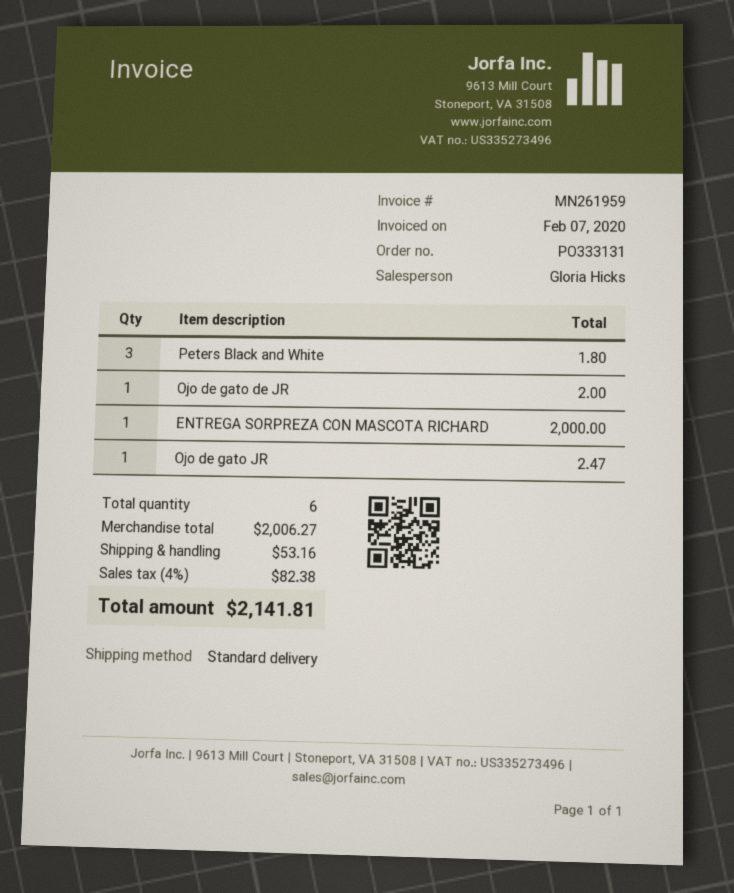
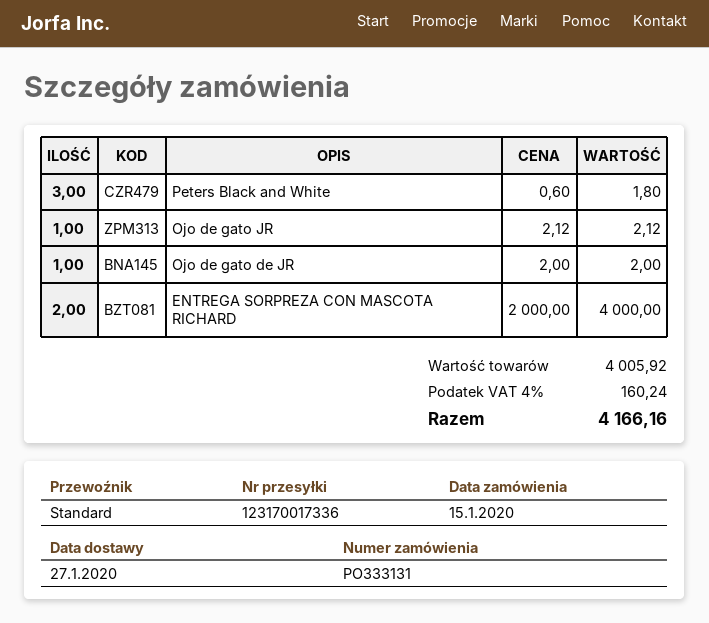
ENTREGA SORPREZA CON MASCOTA RICHARD: 1 for 2000.00 -> 2 for 4000.00
Ojo de gato JR: 1 for 2.47 -> 1 for 2.12
subtotal: 2006.27 -> 4005.92
shipping: 53.16 -> none
tax: 4% = 82.38 -> 4% = 160.24
total: 2141.81 -> 4166.16

